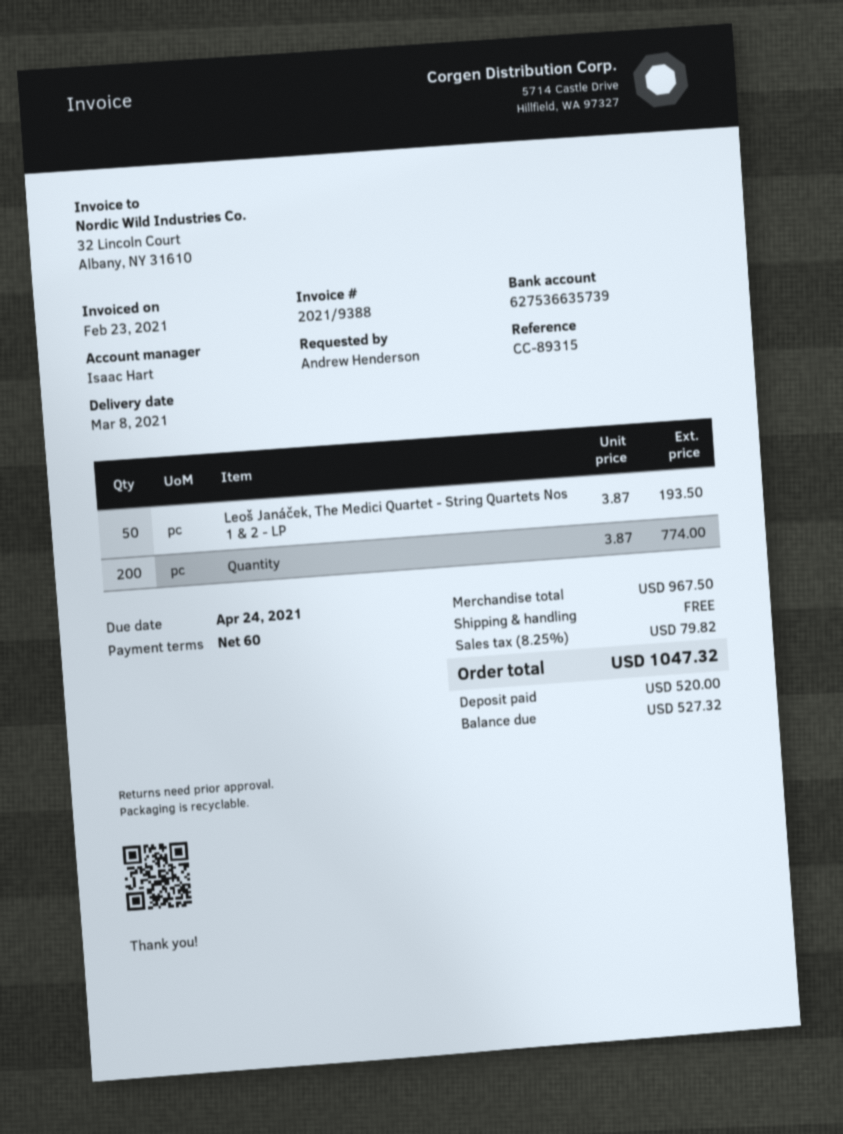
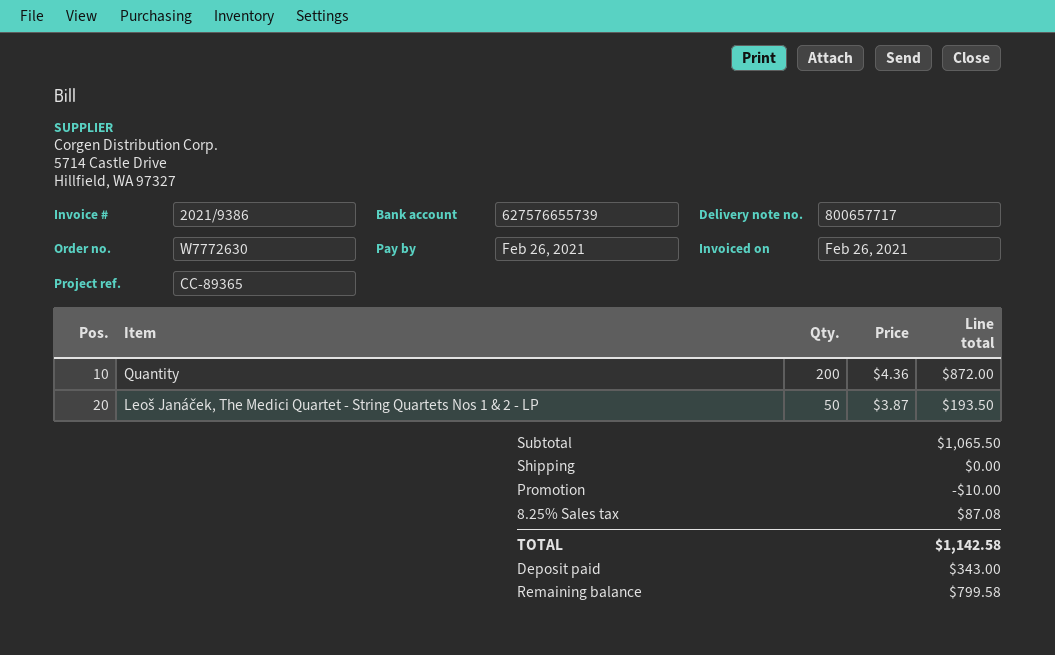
invoice number: 2021/9388 -> 2021/9386
invoice date: 2021-02-23 -> 2021-02-26
due date: 2021-04-24 -> 2021-02-26
reference: CC-89315 -> CC-89365
bank account: 627536635739 -> 627576655739
Quantity: 200 x 3.87 = 774.00 -> 200 x 4.36 = 872.00
subtotal: 967.50 -> 1065.50
discount: none -> 10.00
tax: 8.25% = 79.82 -> 8.25% = 87.08
total: 1047.32 -> 1142.58
deposit: 520.00 -> 343.00
balance: 527.32 -> 799.58

